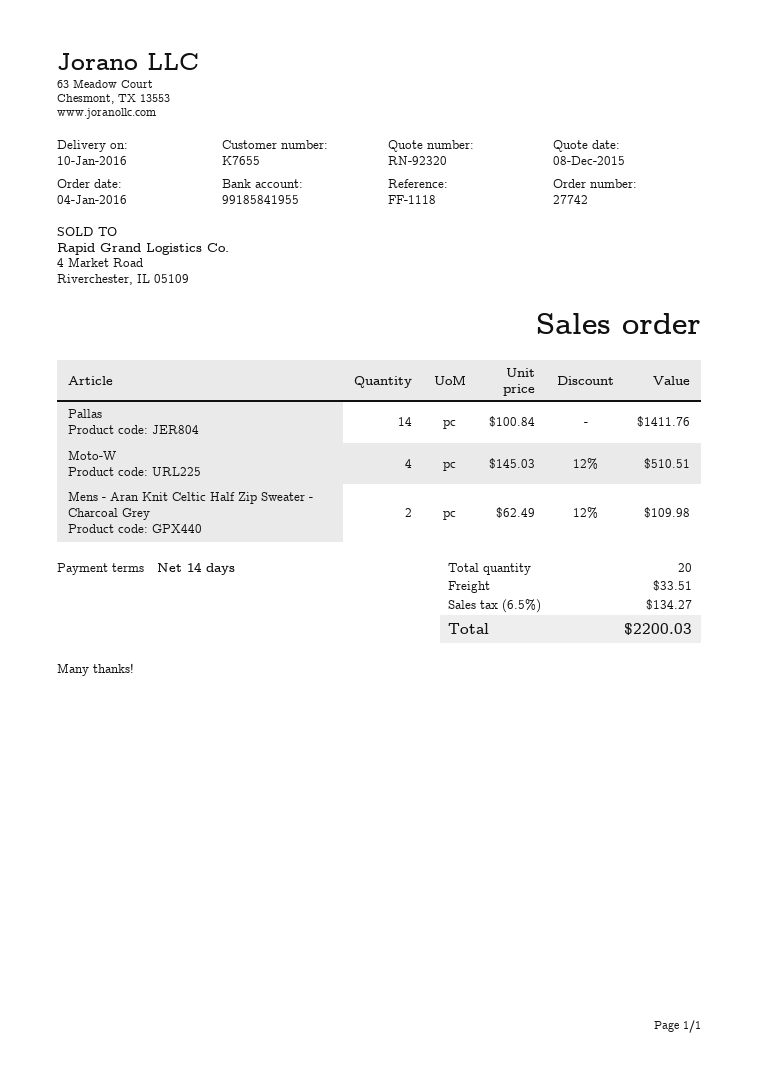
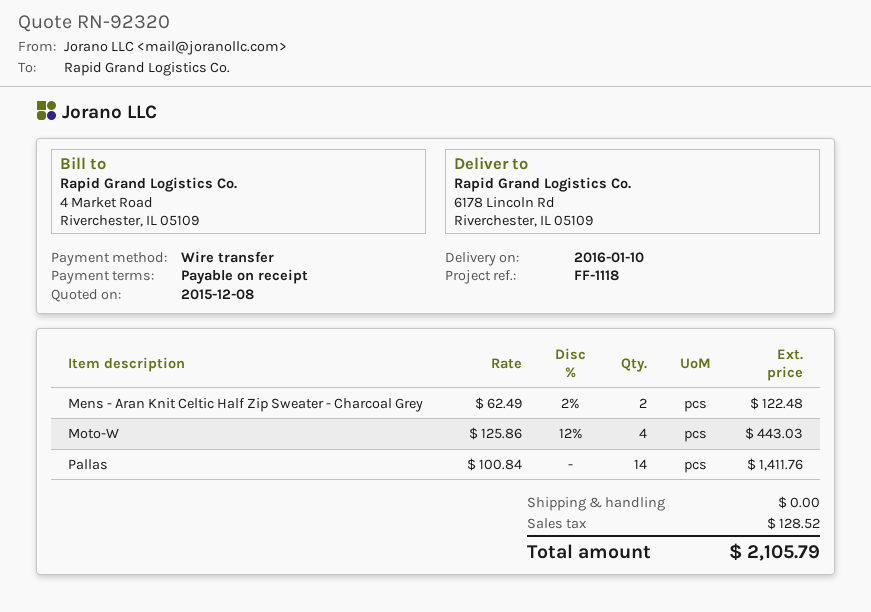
payment terms: 14 days -> on receipt
Moto-W: 4 x 145.03 - 12% = 510.51 -> 4 x 125.86 - 12% = 443.03
Mens - Aran Knit Celtic Half Zip Sweater - Charcoal Grey: 2 x 62.49 - 12% = 109.98 -> 2 x 62.49 - 2% = 122.48
shipping: 33.51 -> 0.00
tax: 134.27 -> 128.52
total: 2200.03 -> 2105.79

